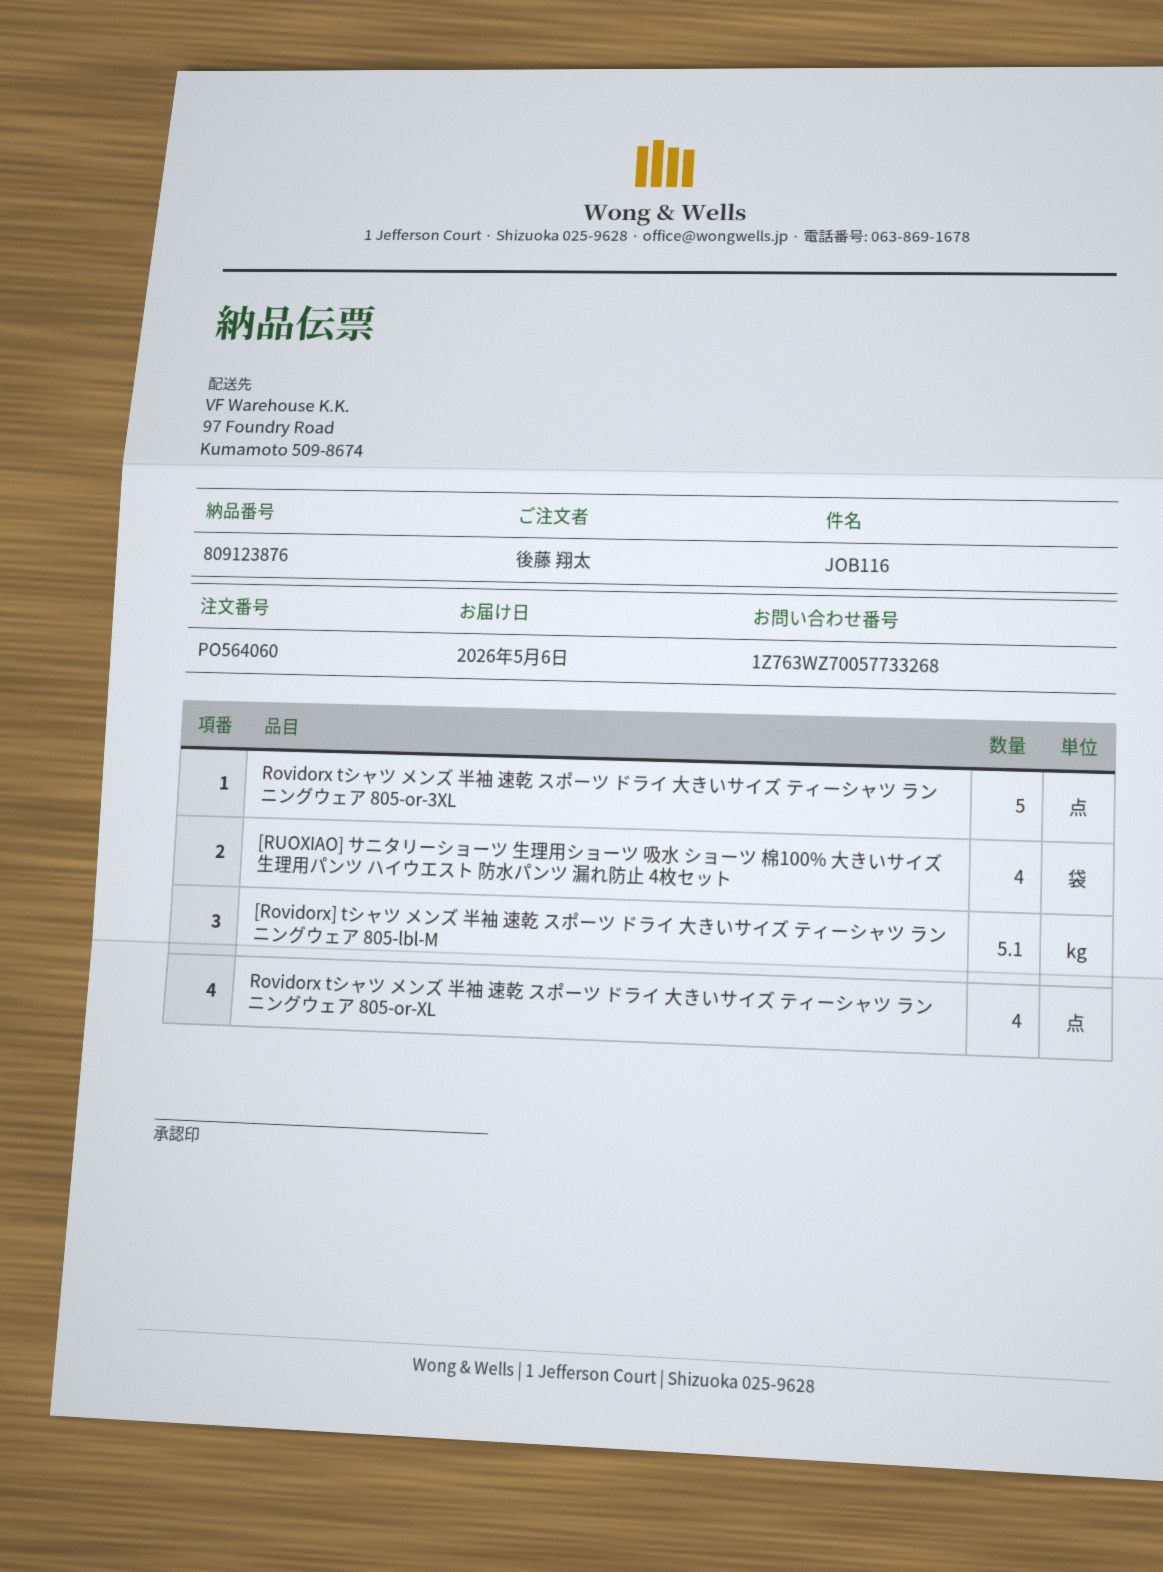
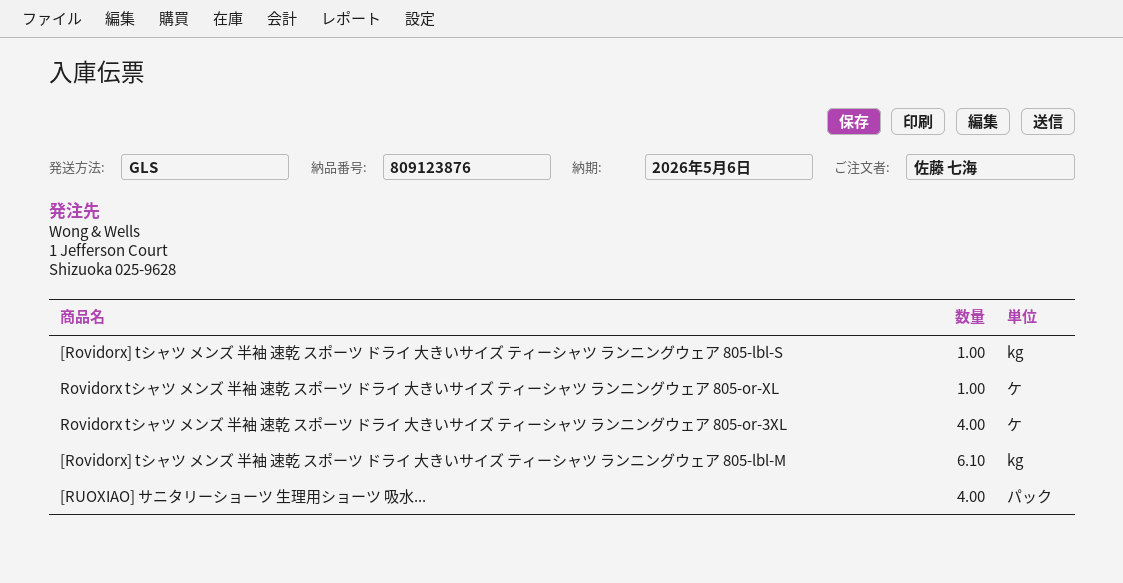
ordered by: 後藤 翔太 -> 佐藤 七海
Rovidorx tシャツ メンズ 半袖 速乾 スポーツ ドライ 大きいサイズ ティーシャツ ランニングウェア 805-or-3XL: 5 -> 4
[Rovidorx] tシャツ メンズ 半袖 速乾 スポーツ ドライ 大きいサイズ ティーシャツ ランニングウェア 805-lbl-M: 5.1 -> 6.1
Rovidorx tシャツ メンズ 半袖 速乾 スポーツ ドライ 大きいサイズ ティーシャツ ランニングウェア 805-or-XL: 4 -> 1
[Rovidorx] tシャツ メンズ 半袖 速乾 スポーツ ドライ 大きいサイズ ティーシャツ ランニングウェア 805-lbl-S: none -> 1

